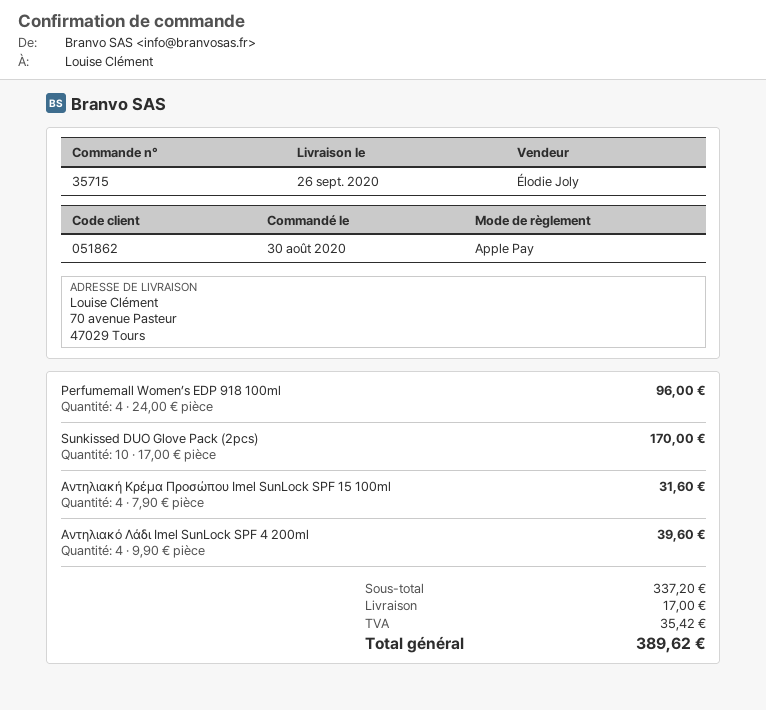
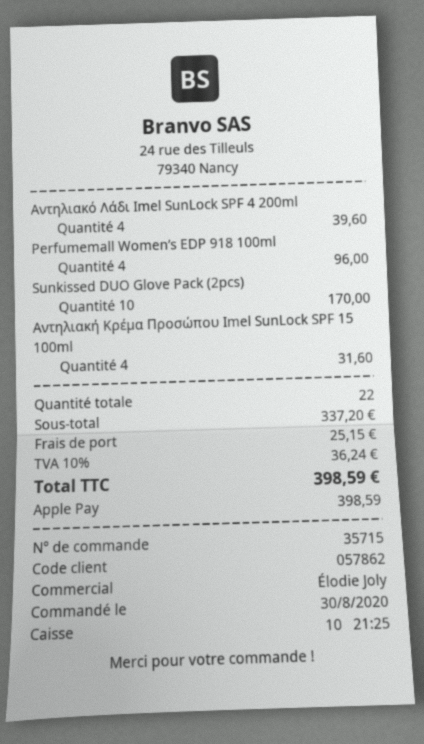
customer number: 051862 -> 057862
shipping: 17.00 -> 25.15
tax: 35.42 -> 36.24
total: 389.62 -> 398.59

